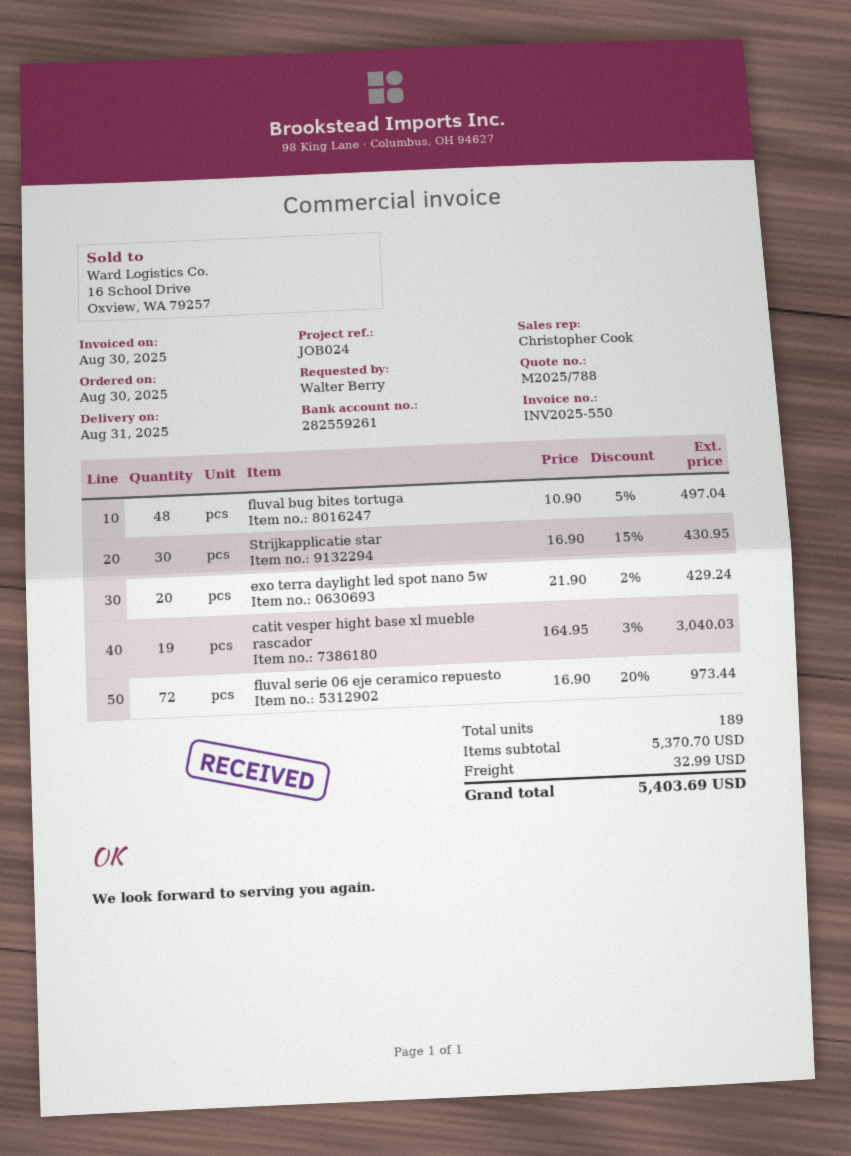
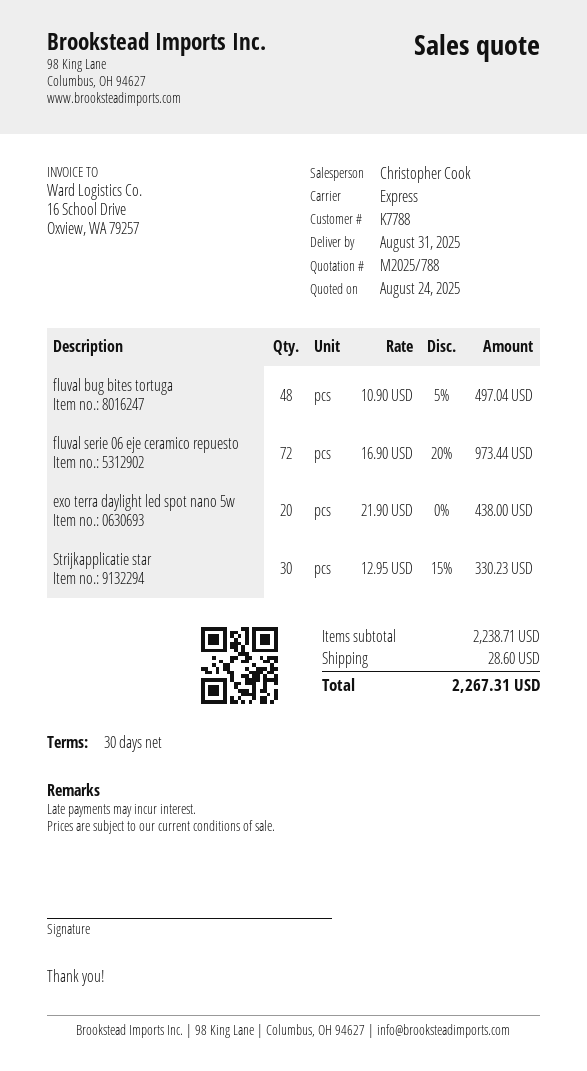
Strijkapplicatie star: 30 x 16.90 - 15% = 430.95 -> 30 x 12.95 - 15% = 330.23
exo terra daylight led spot nano 5w: 20 x 21.90 - 2% = 429.24 -> 20 x 21.90 = 438.00
catit vesper hight base xl mueble rascador: 19 x 164.95 - 3% = 3040.03 -> none
subtotal: 5370.70 -> 2238.71
shipping: 32.99 -> 28.60
total: 5403.69 -> 2267.31

